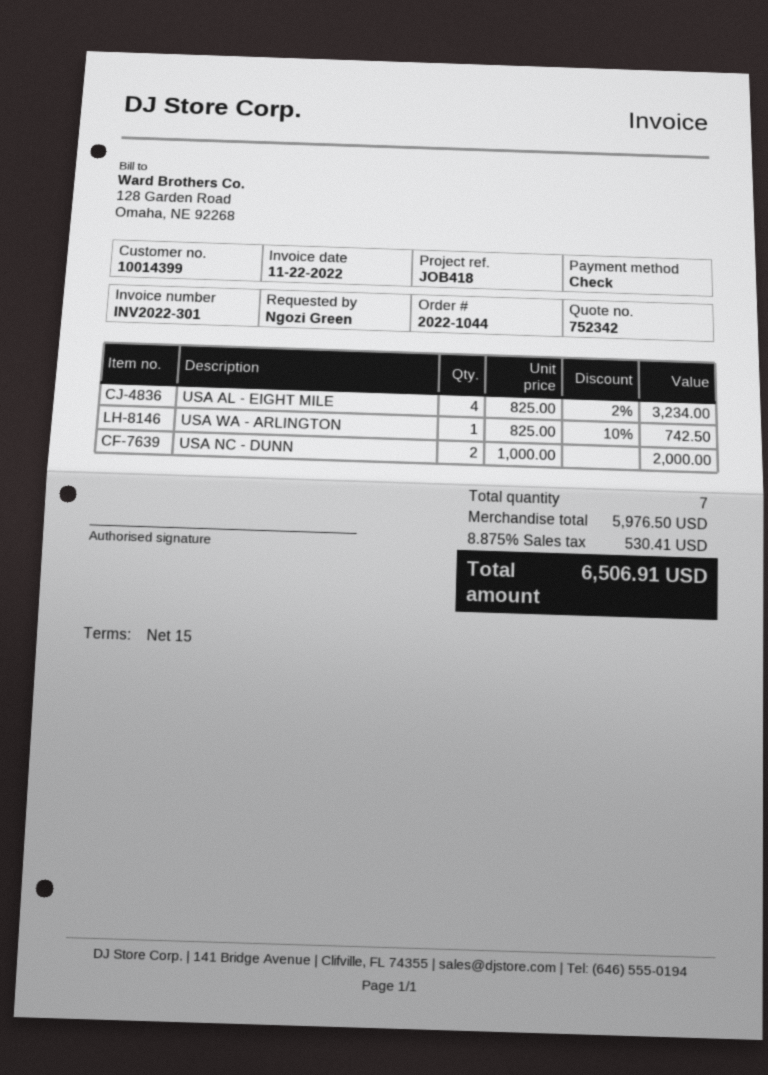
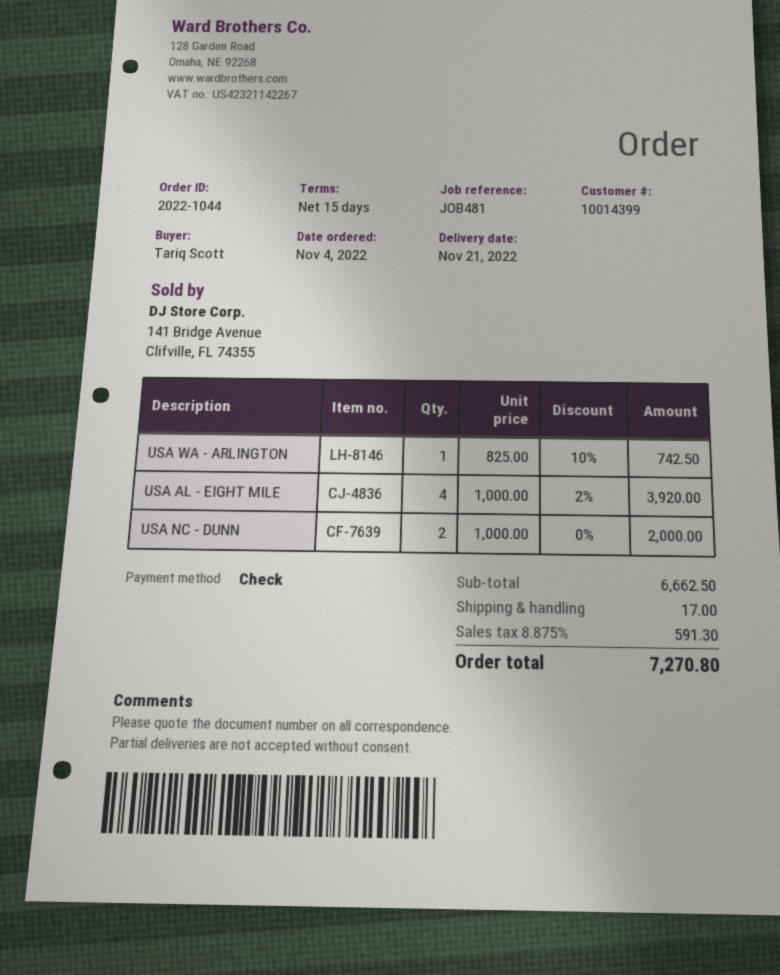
reference: JOB418 -> JOB481
ordered by: Ngozi Green -> Tariq Scott
USA AL - EIGHT MILE: 4 x 825.00 - 2% = 3234.00 -> 4 x 1000.00 - 2% = 3920.00
subtotal: 5976.50 -> 6662.50
shipping: none -> 17.00
tax: 8.875% = 530.41 -> 8.875% = 591.30
total: 6506.91 -> 7270.80

